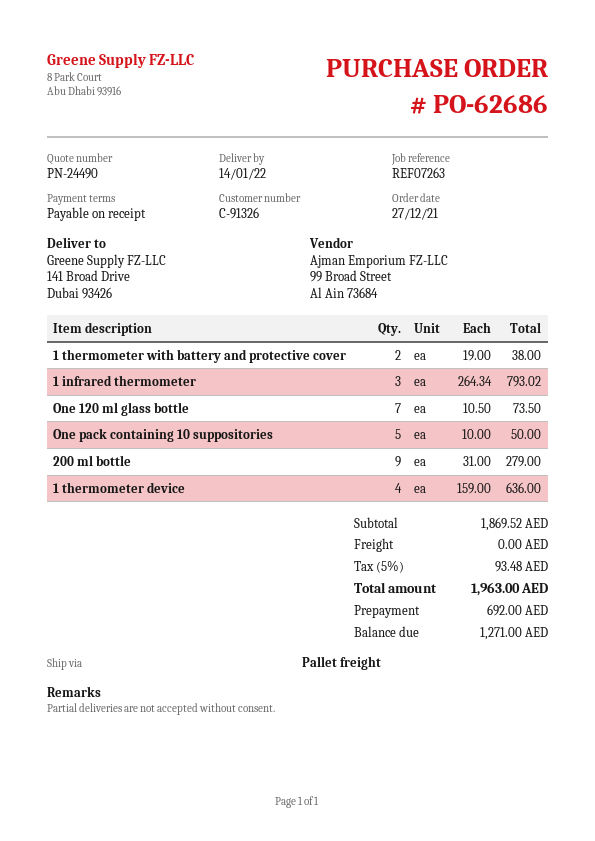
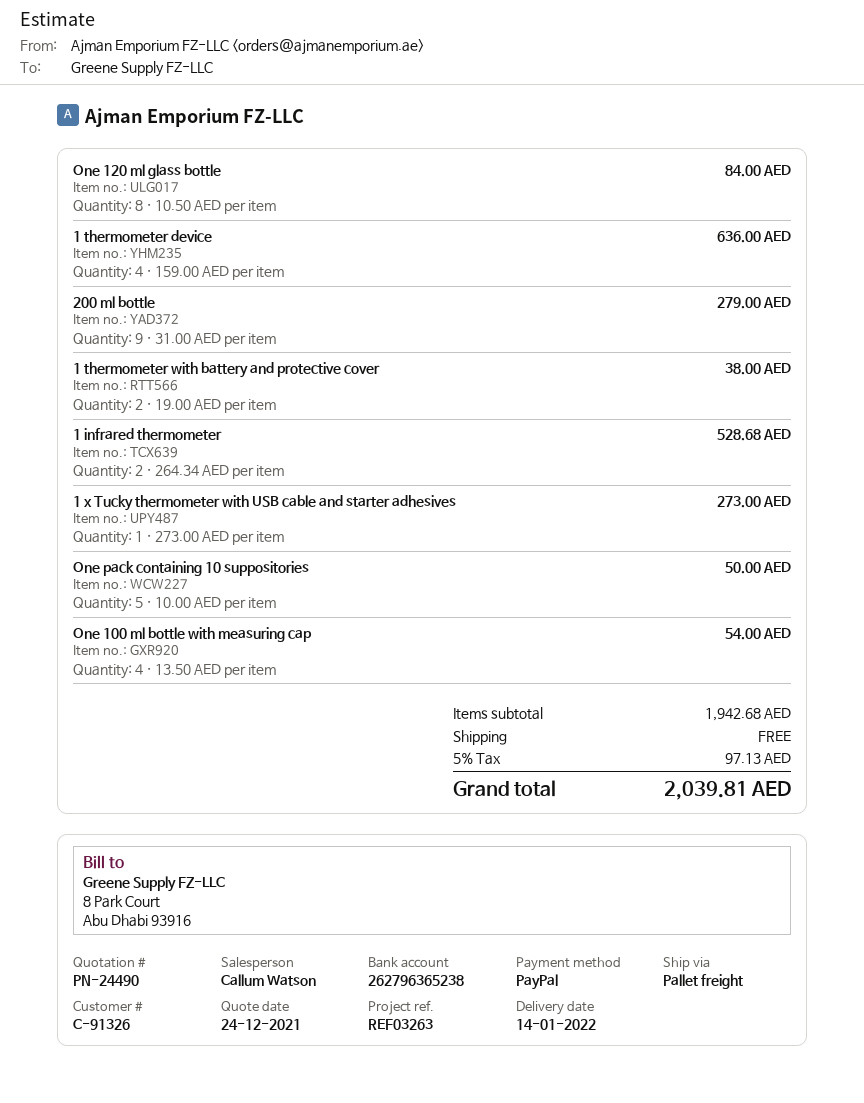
reference: REF07263 -> REF03263
1 infrared thermometer: 3 x 264.34 = 793.02 -> 2 x 264.34 = 528.68
One 120 ml glass bottle: 7 x 10.50 = 73.50 -> 8 x 10.50 = 84.00
1 x Tucky thermometer with USB cable and starter adhesives: none -> 1 x 273.00 = 273.00
One 100 ml bottle with measuring cap: none -> 4 x 13.50 = 54.00
subtotal: 1869.52 -> 1942.68
tax: 5% = 93.48 -> 5% = 97.13
total: 1963.00 -> 2039.81

